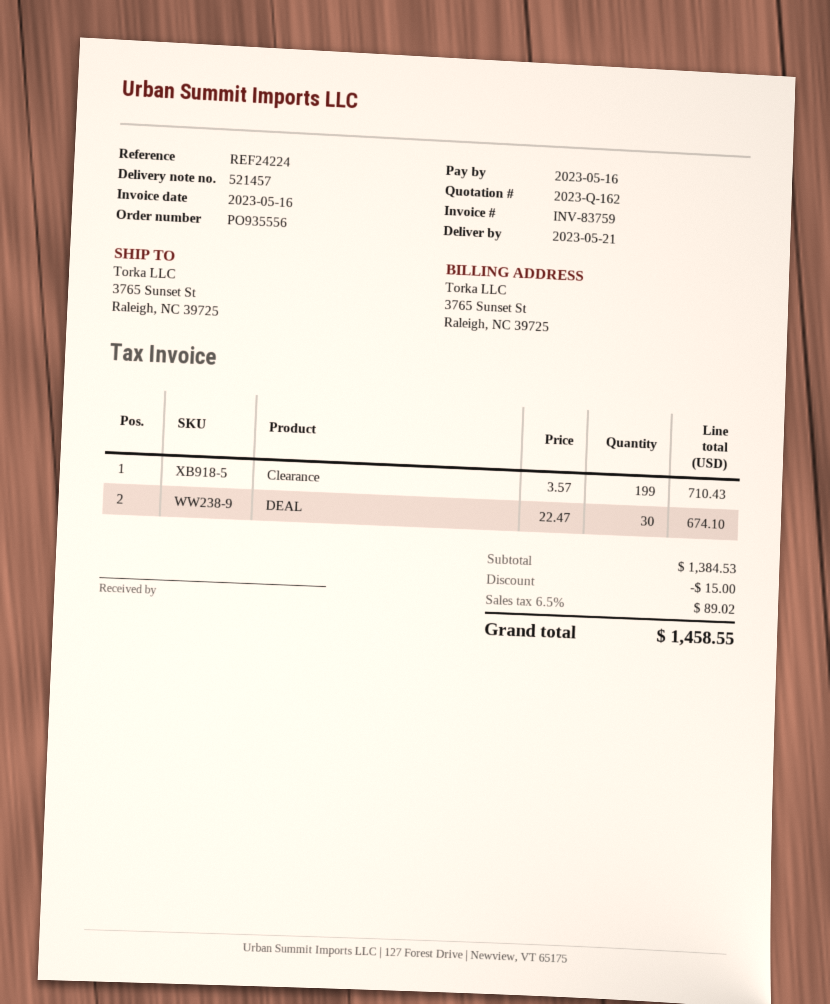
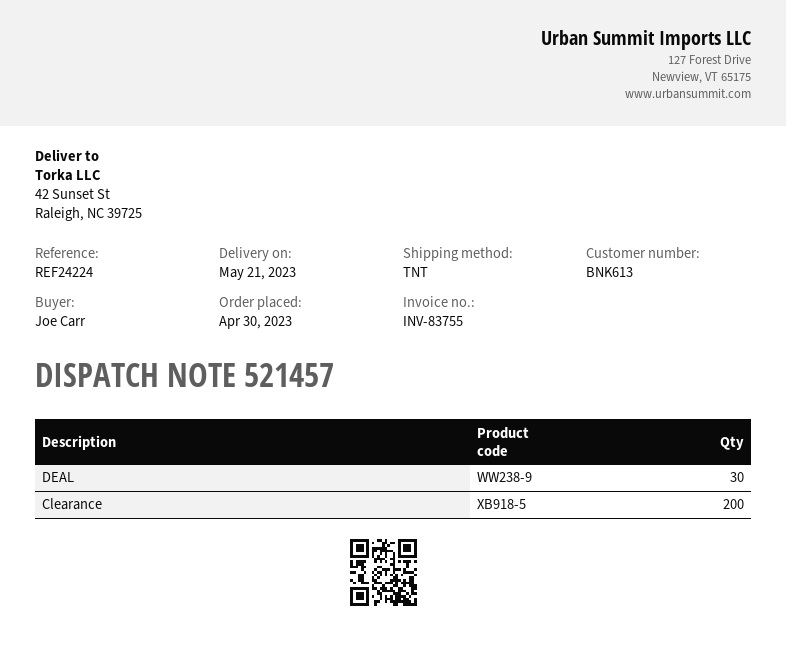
invoice number: INV-83759 -> INV-83755
ship to: 3765 Sunset St, Raleigh, NC 39725 -> 42 Sunset St, Raleigh, NC 39725
Clearance: 199 -> 200

